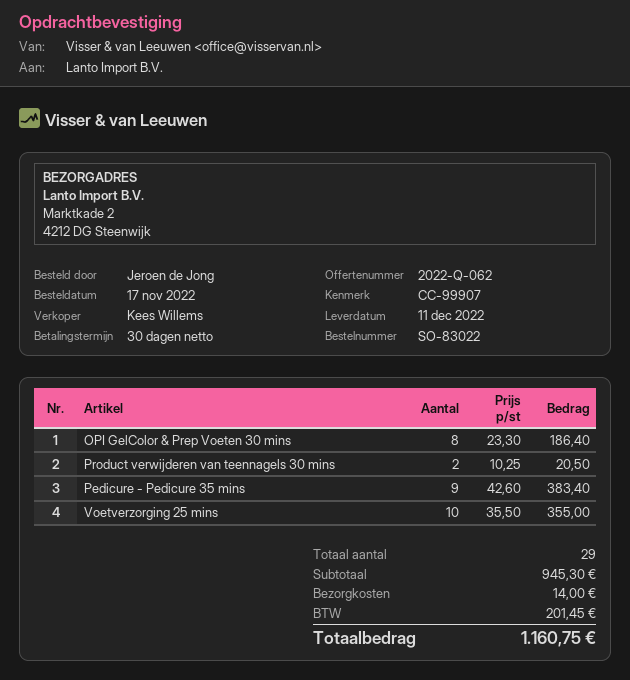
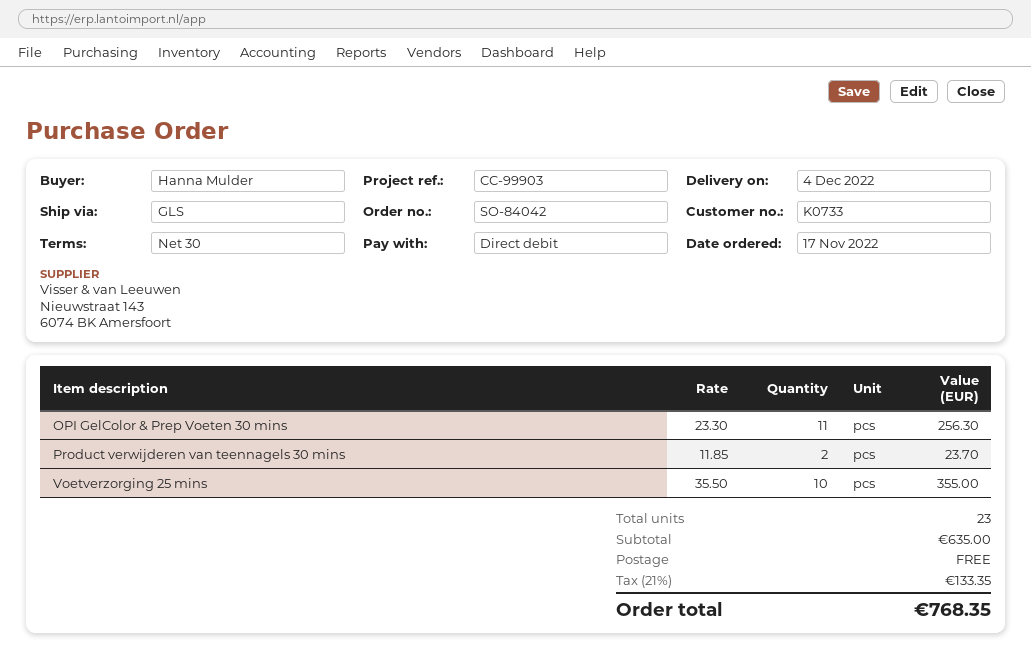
order number: SO-83022 -> SO-84042
delivery date: 2022-12-11 -> 2022-12-04
reference: CC-99907 -> CC-99903
ordered by: Jeroen de Jong -> Hanna Mulder
OPI GelColor & Prep Voeten 30 mins: 8 x 23.30 = 186.40 -> 11 x 23.30 = 256.30
Product verwijderen van teennagels 30 mins: 2 x 10.25 = 20.50 -> 2 x 11.85 = 23.70
Pedicure - Pedicure 35 mins: 9 x 42.60 = 383.40 -> none
total quantity: 29 -> 23
subtotal: 945.30 -> 635.00
shipping: 14.00 -> 0.00
tax: 201.45 -> 133.35
total: 1160.75 -> 768.35

